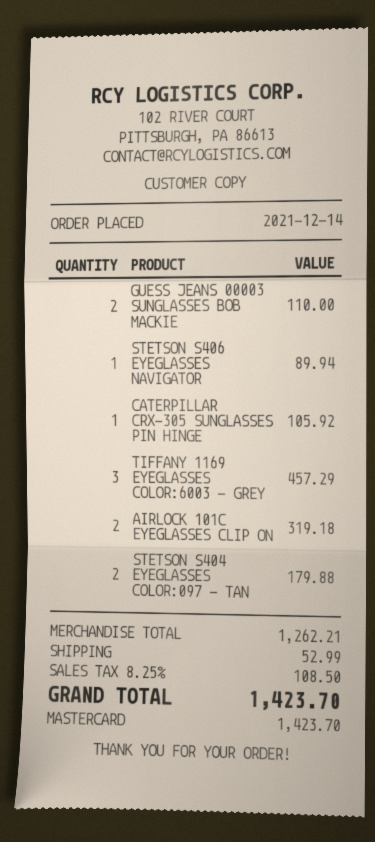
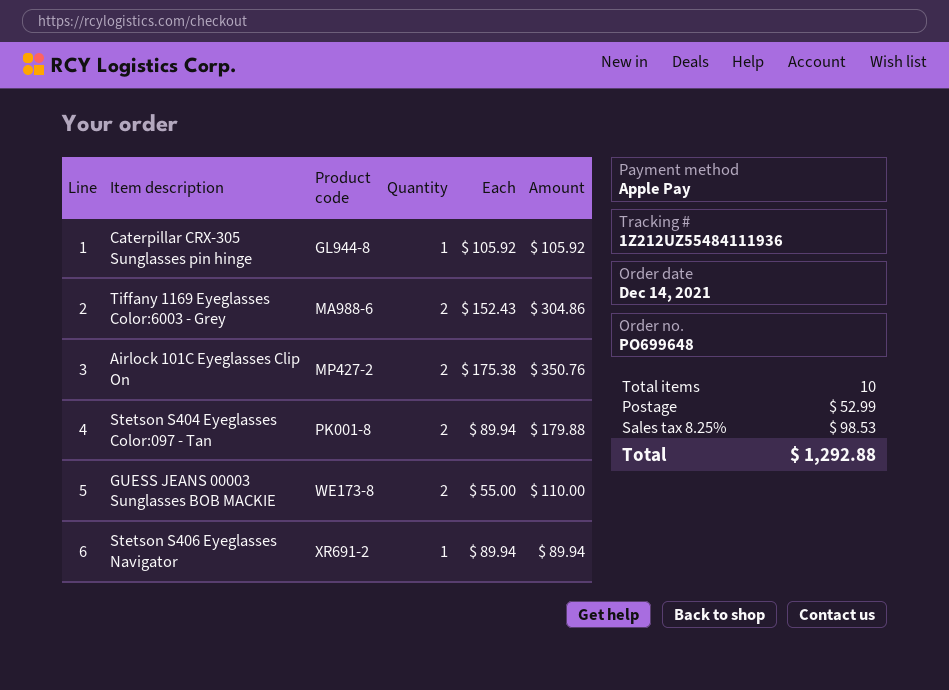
payment method: Mastercard -> Apple Pay
TIFFANY 1169 EYEGLASSES COLOR:6003 - GREY: 3 for 457.29 -> 2 for 304.86
AIRLOCK 101C EYEGLASSES CLIP ON: 2 for 319.18 -> 2 for 350.76
tax: 8.25% = 108.50 -> 8.25% = 98.53
total: 1423.70 -> 1292.88

